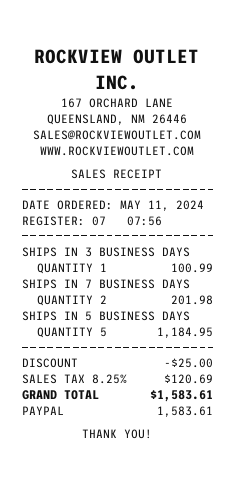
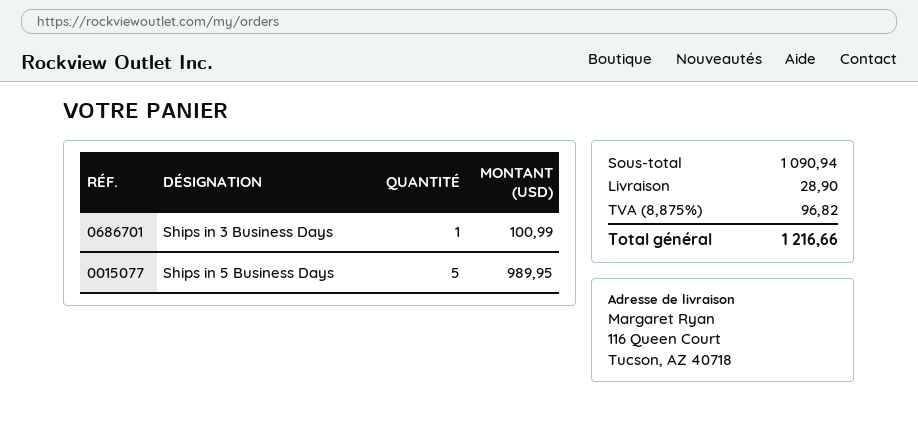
SHIPS IN 7 BUSINESS DAYS: 2 for 201.98 -> none
SHIPS IN 5 BUSINESS DAYS: 5 for 1184.95 -> 5 for 989.95
discount: 25.00 -> none
shipping: none -> 28.90
tax: 8.25% = 120.69 -> 8.875% = 96.82
total: 1583.61 -> 1216.66

